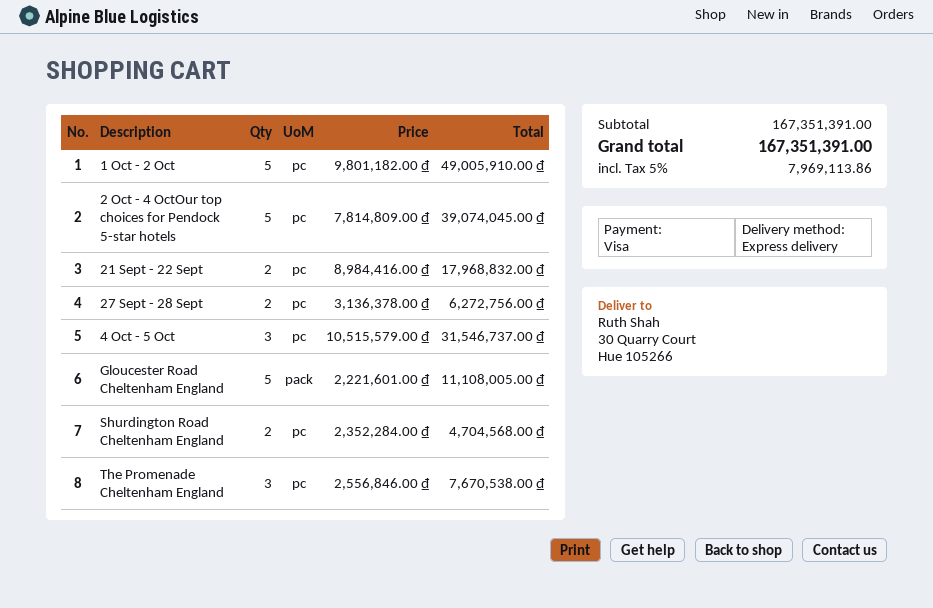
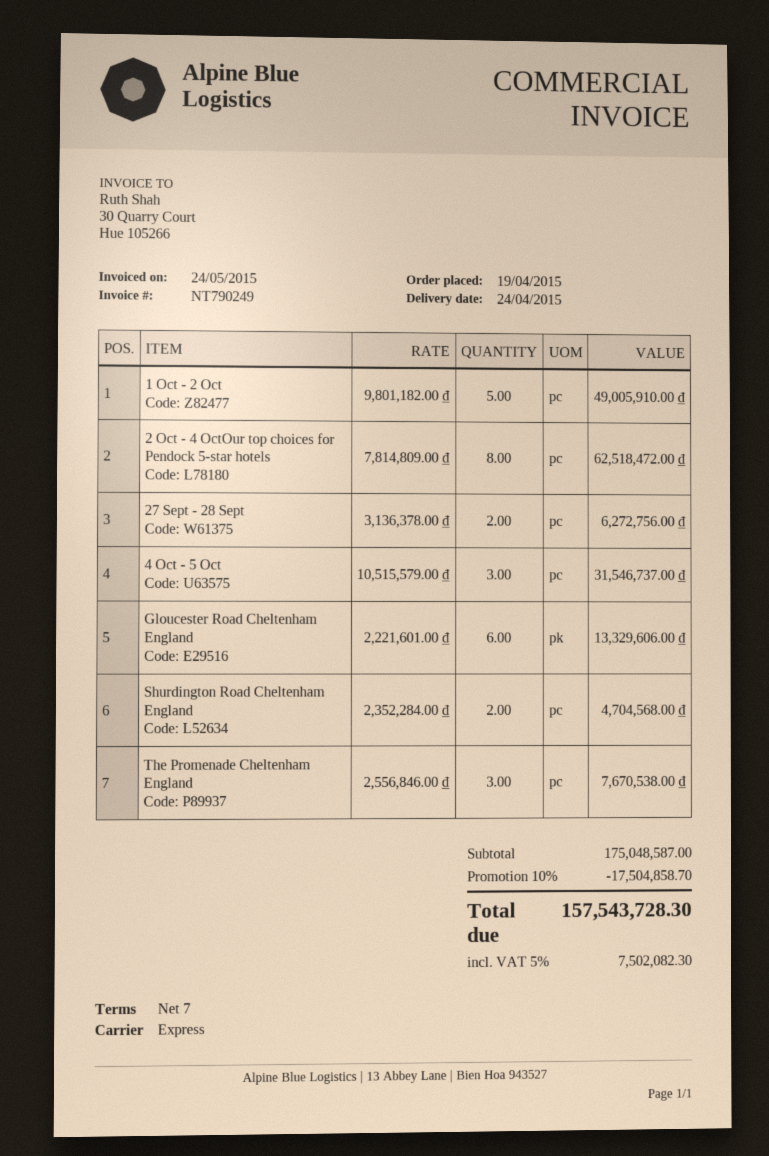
2 Oct - 4 OctOur top choices for Pendock 5-star hotels: 5 x 7814809.00 = 39074045.00 -> 8 x 7814809.00 = 62518472.00
21 Sept - 22 Sept: 2 x 8984416.00 = 17968832.00 -> none
Gloucester Road Cheltenham England: 5 x 2221601.00 = 11108005.00 -> 6 x 2221601.00 = 13329606.00
subtotal: 167351391.00 -> 175048587.00
discount: none -> 10% = 17504858.70
tax: 5% = 7969113.86 -> 5% = 7502082.30
total: 167351391.00 -> 157543728.30

